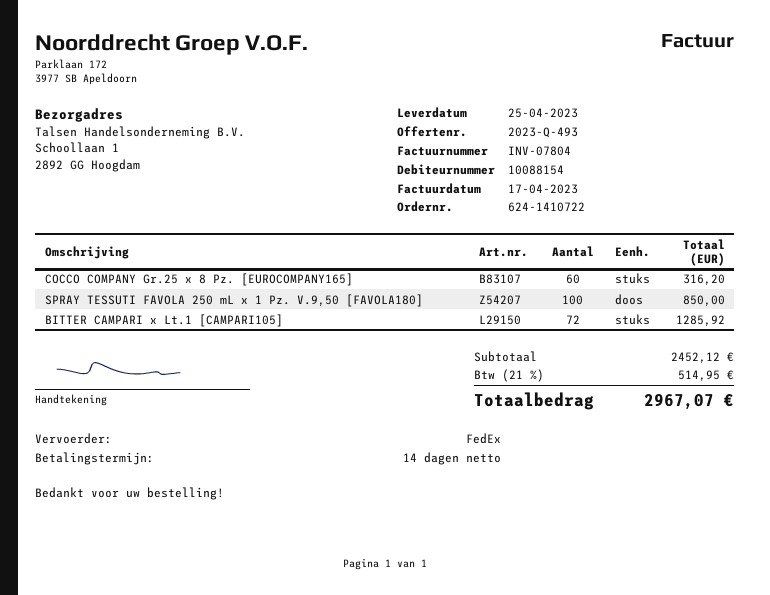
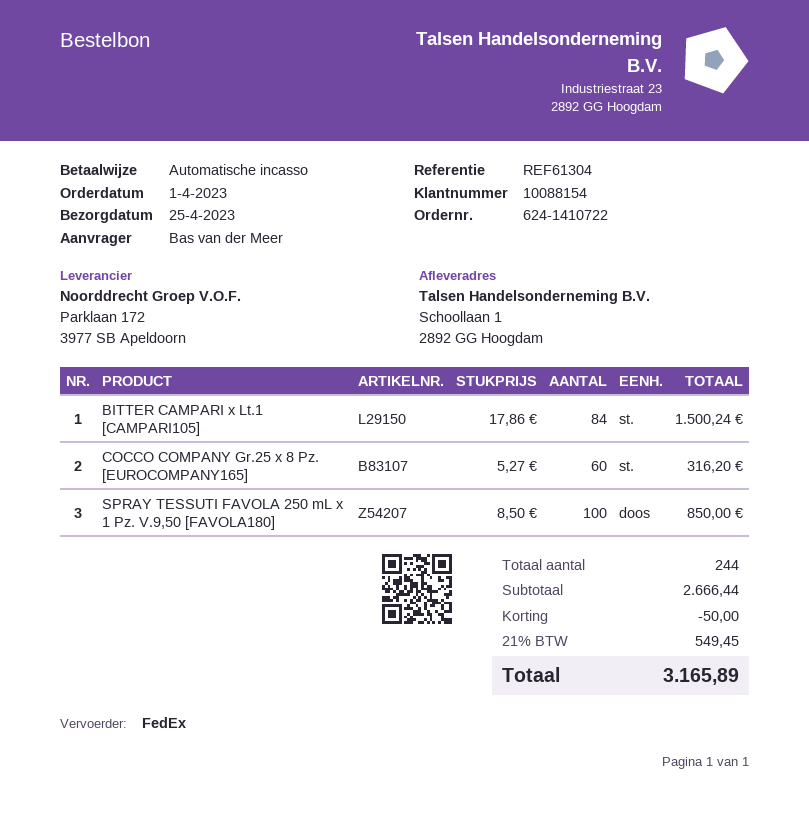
BITTER CAMPARI x Lt.1 [CAMPARI105]: 72 for 1285.92 -> 84 for 1500.24
subtotal: 2452.12 -> 2666.44
discount: none -> 50.00
tax: 21% = 514.95 -> 21% = 549.45
total: 2967.07 -> 3165.89

